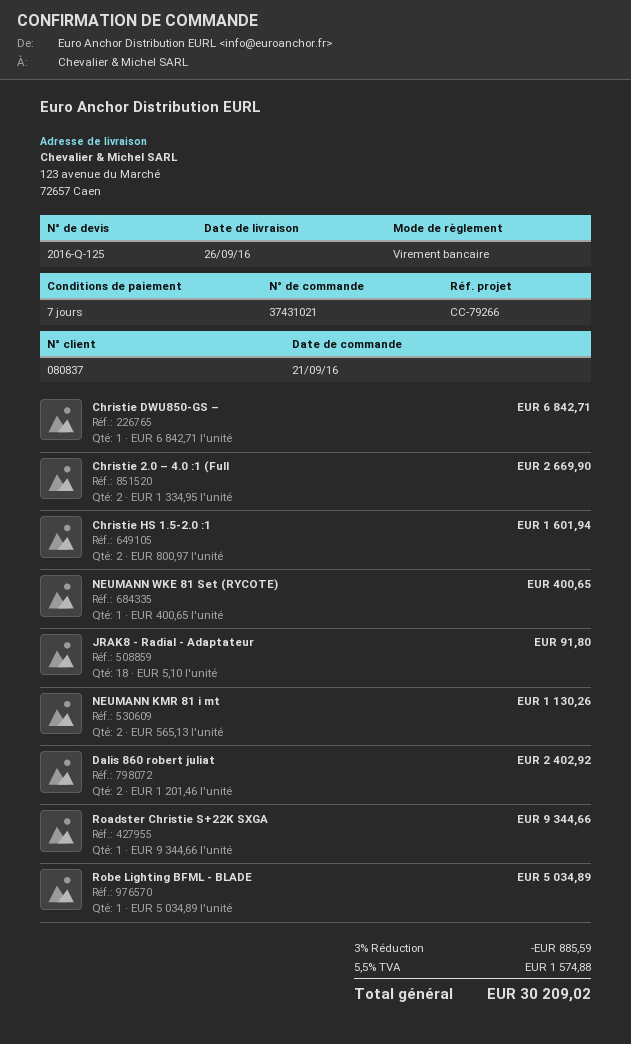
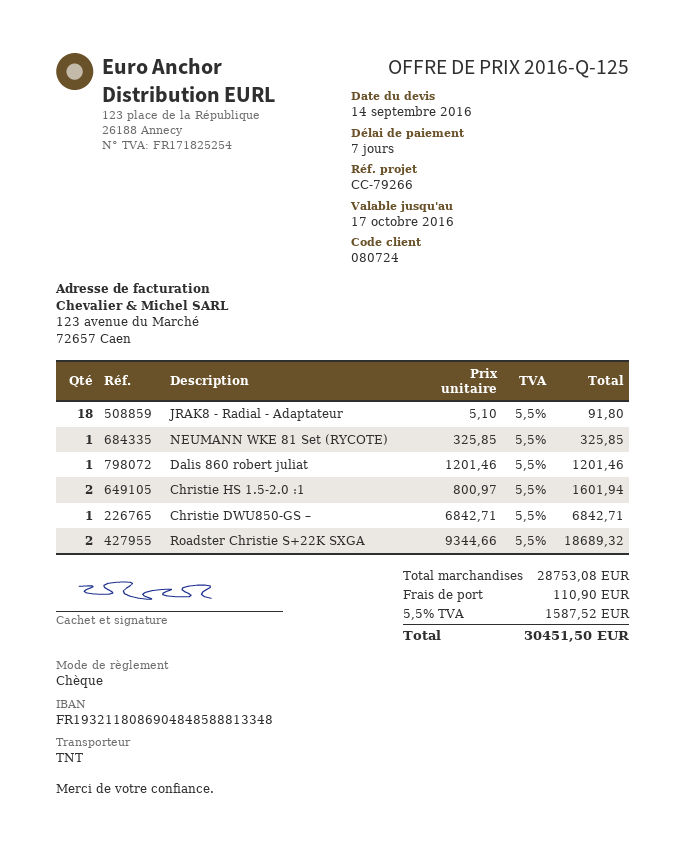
customer number: 080837 -> 080724
payment method: bank transfer -> cheque
Christie 2.0 – 4.0 :1 (Full: 2 x 1334.95 = 2669.90 -> none
NEUMANN WKE 81 Set (RYCOTE): 1 x 400.65 = 400.65 -> 1 x 325.85 = 325.85
NEUMANN KMR 81 i mt: 2 x 565.13 = 1130.26 -> none
Dalis 860 robert juliat: 2 x 1201.46 = 2402.92 -> 1 x 1201.46 = 1201.46
Roadster Christie S+22K SXGA: 1 x 9344.66 = 9344.66 -> 2 x 9344.66 = 18689.32
Robe Lighting BFML - BLADE: 1 x 5034.89 = 5034.89 -> none
discount: 3% = 885.59 -> none
shipping: none -> 110.90
tax: 5.5% = 1574.88 -> 5.5% = 1587.52
total: 30209.02 -> 30451.50

